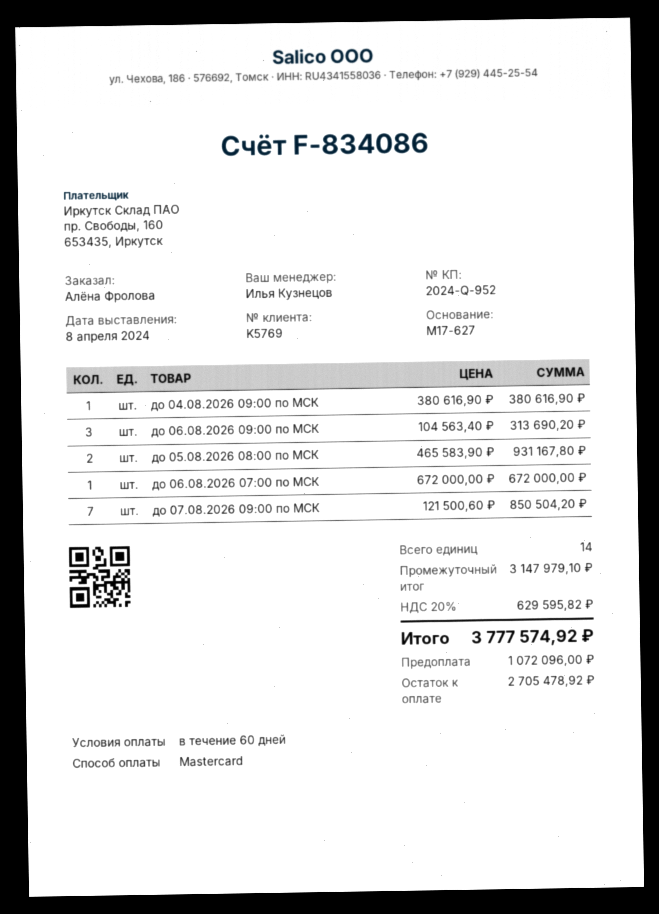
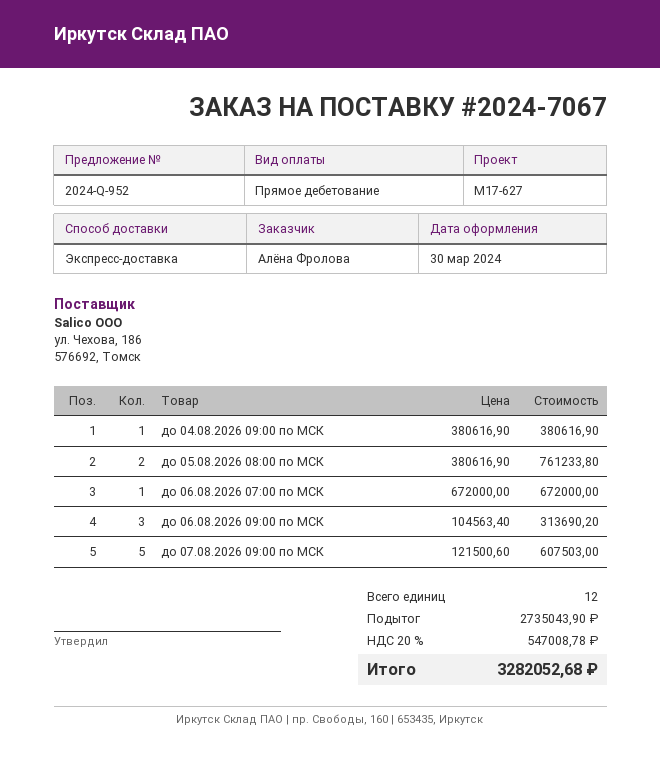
payment method: Mastercard -> direct debit
до 05.08.2026 08:00 по МСК: 2 x 465583.90 = 931167.80 -> 2 x 380616.90 = 761233.80
до 07.08.2026 09:00 по МСК: 7 x 121500.60 = 850504.20 -> 5 x 121500.60 = 607503.00
total quantity: 14 -> 12
subtotal: 3147979.10 -> 2735043.90
tax: 20% = 629595.82 -> 20% = 547008.78
total: 3777574.92 -> 3282052.68

